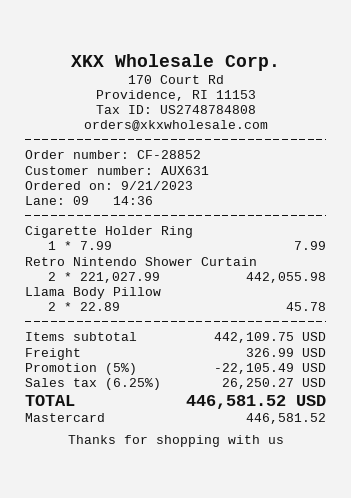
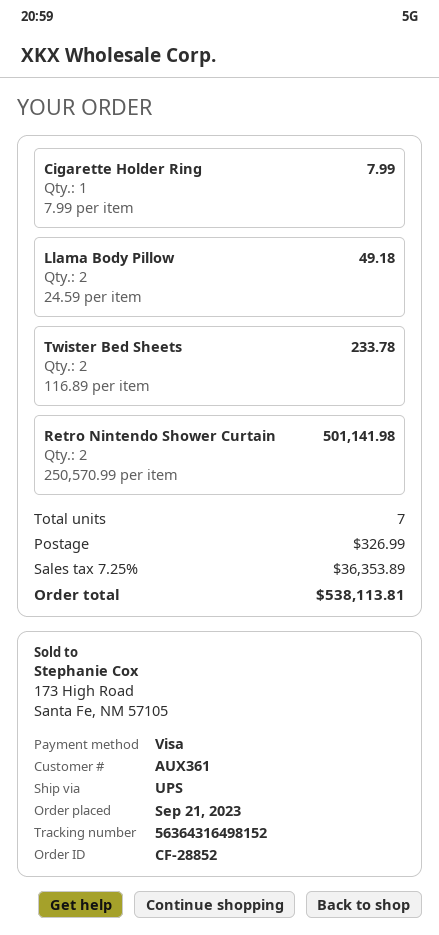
customer number: AUX631 -> AUX361
payment method: Mastercard -> Visa
Retro Nintendo Shower Curtain: 2 x 221027.99 = 442055.98 -> 2 x 250570.99 = 501141.98
Llama Body Pillow: 2 x 22.89 = 45.78 -> 2 x 24.59 = 49.18
Twister Bed Sheets: none -> 2 x 116.89 = 233.78
discount: 5% = 22105.49 -> none
tax: 6.25% = 26250.27 -> 7.25% = 36353.89
total: 446581.52 -> 538113.81

